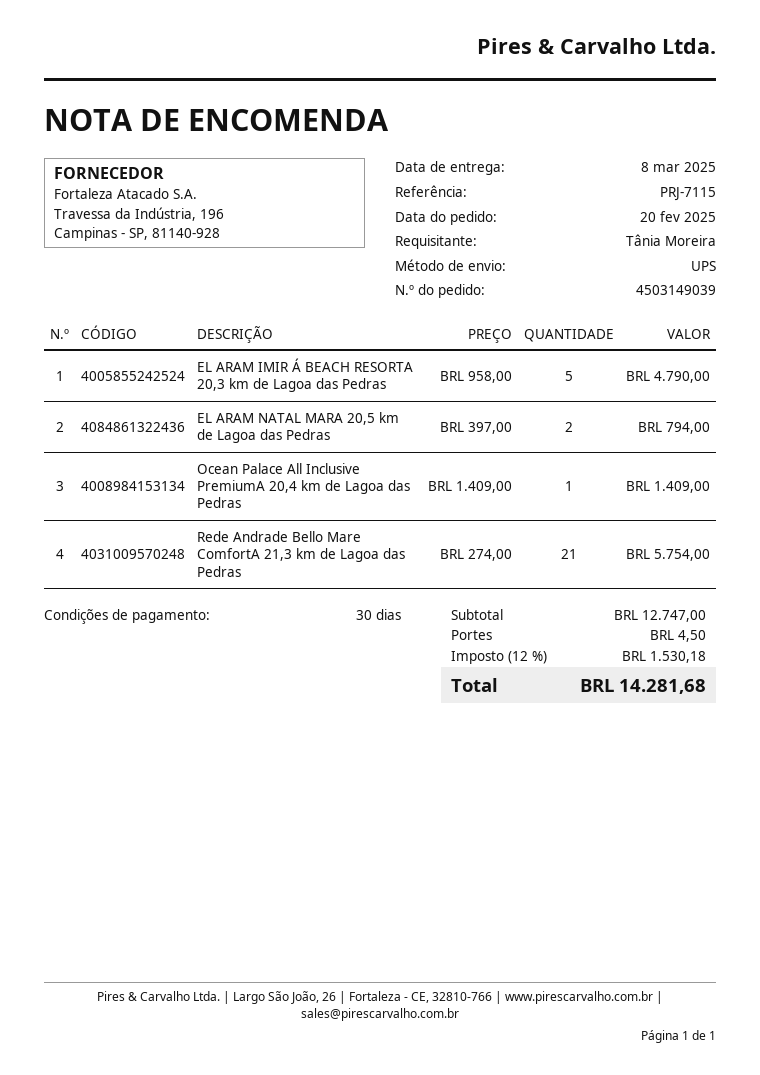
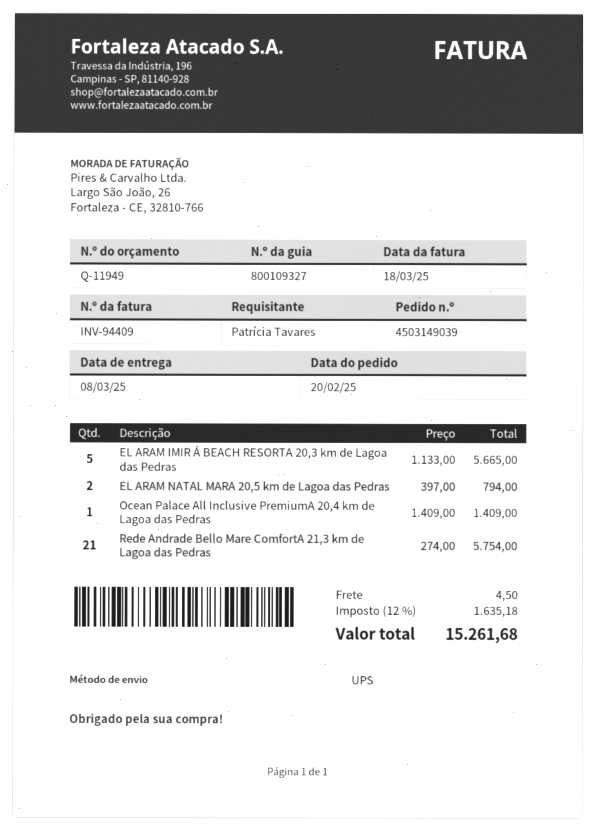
ordered by: Tânia Moreira -> Patrícia Tavares
EL ARAM IMIR Á BEACH RESORTA 20,3 km de Lagoa das Pedras: 5 x 958.00 = 4790.00 -> 5 x 1133.00 = 5665.00
tax: 12% = 1530.18 -> 12% = 1635.18
total: 14281.68 -> 15261.68

